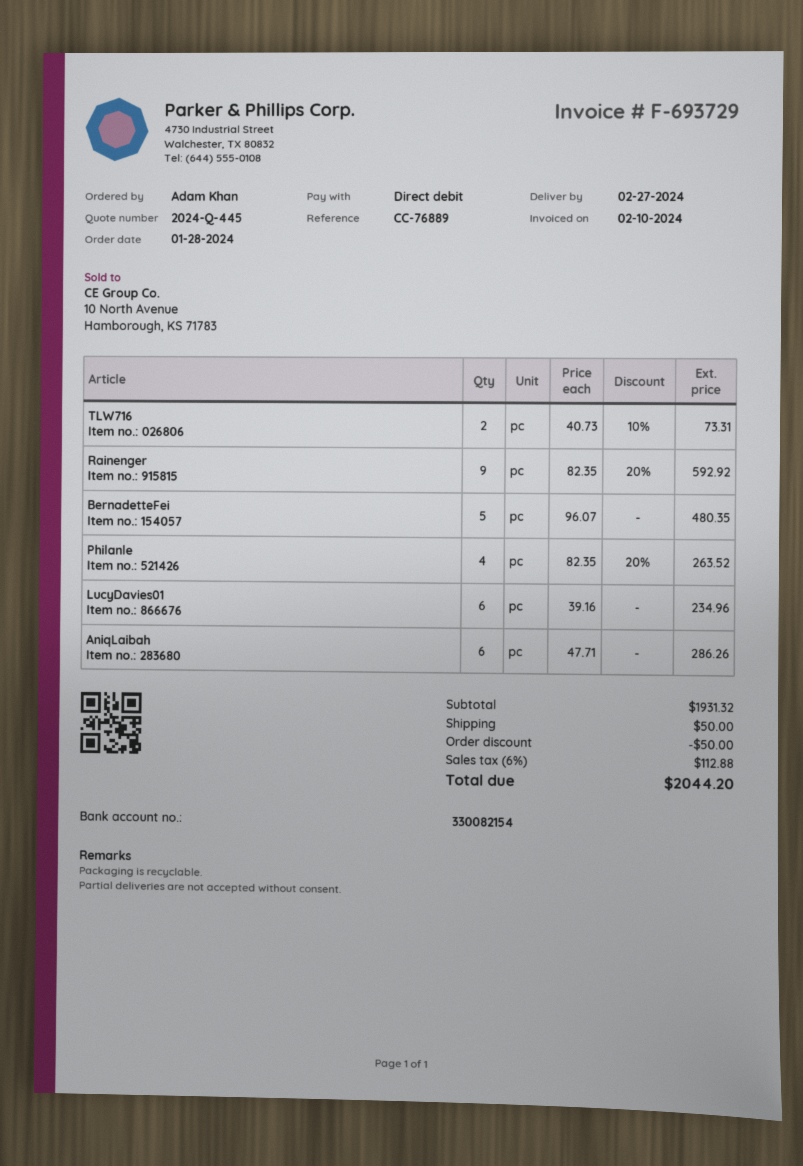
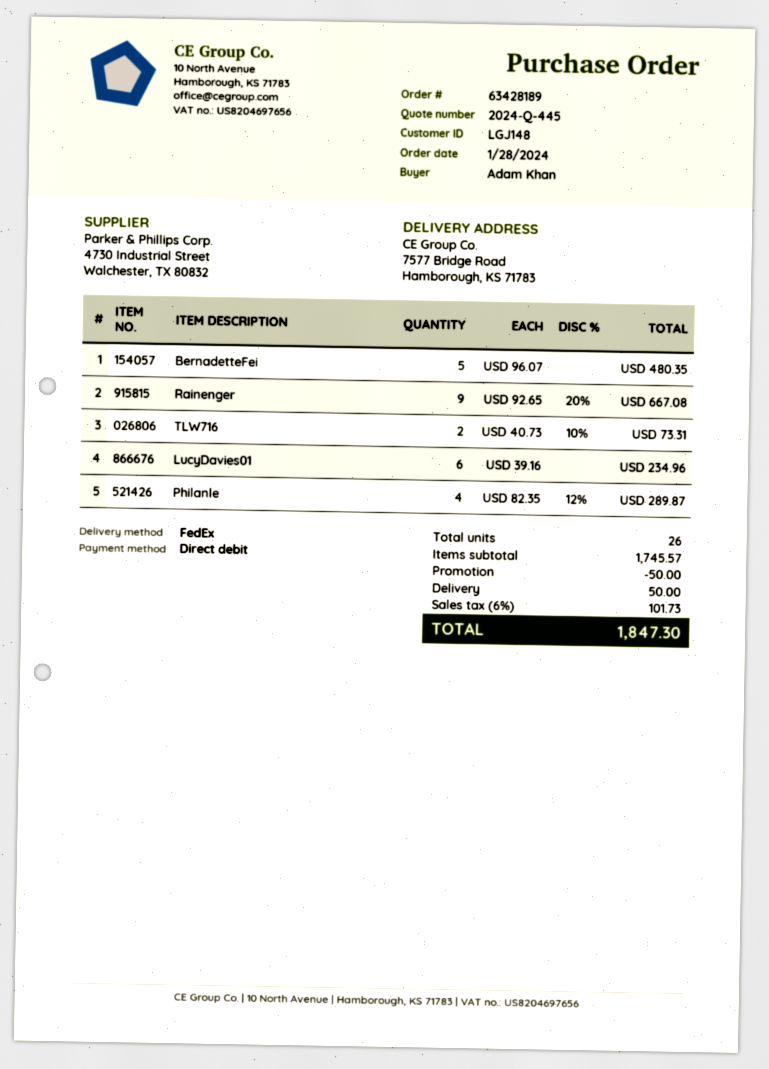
Rainenger: 9 x 82.35 - 20% = 592.92 -> 9 x 92.65 - 20% = 667.08
Philanle: 4 x 82.35 - 20% = 263.52 -> 4 x 82.35 - 12% = 289.87
AniqLaibah: 6 x 47.71 = 286.26 -> none
subtotal: 1931.32 -> 1745.57
tax: 6% = 112.88 -> 6% = 101.73
total: 2044.20 -> 1847.30

